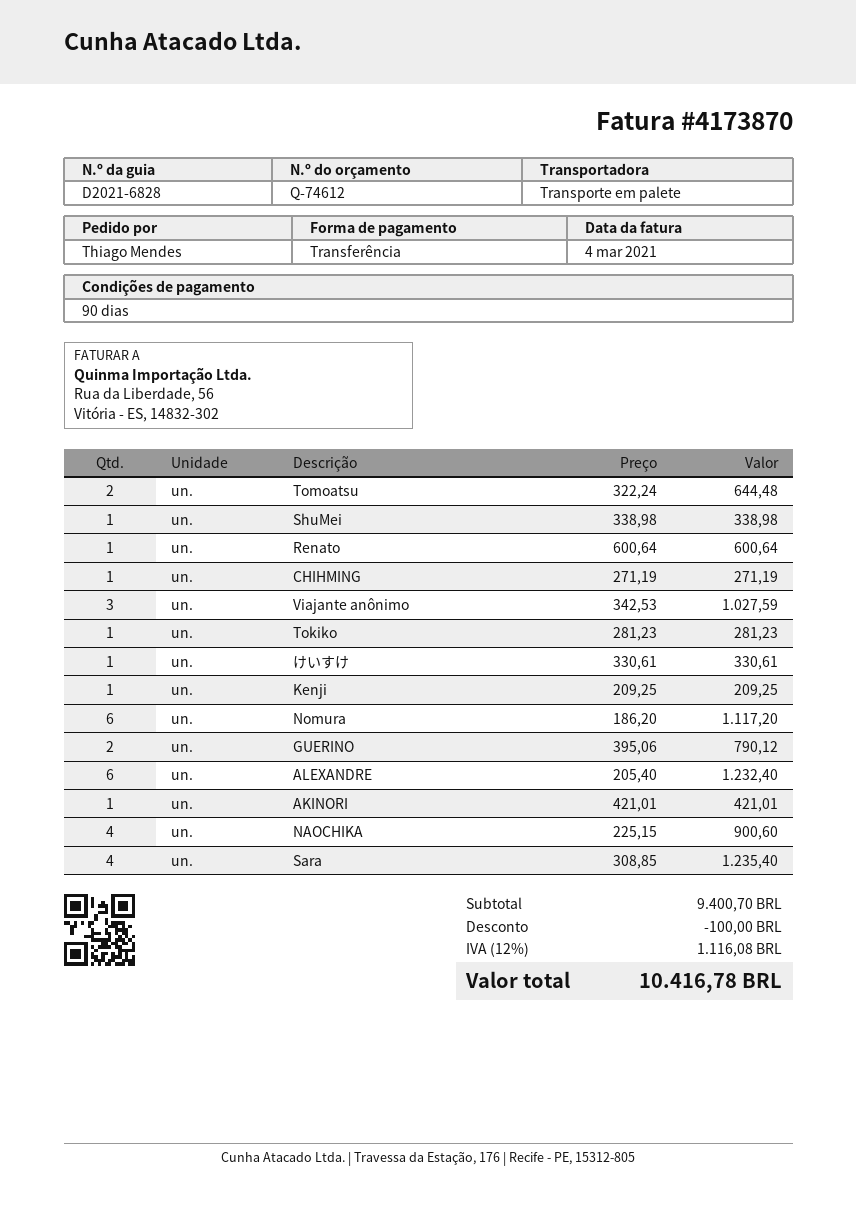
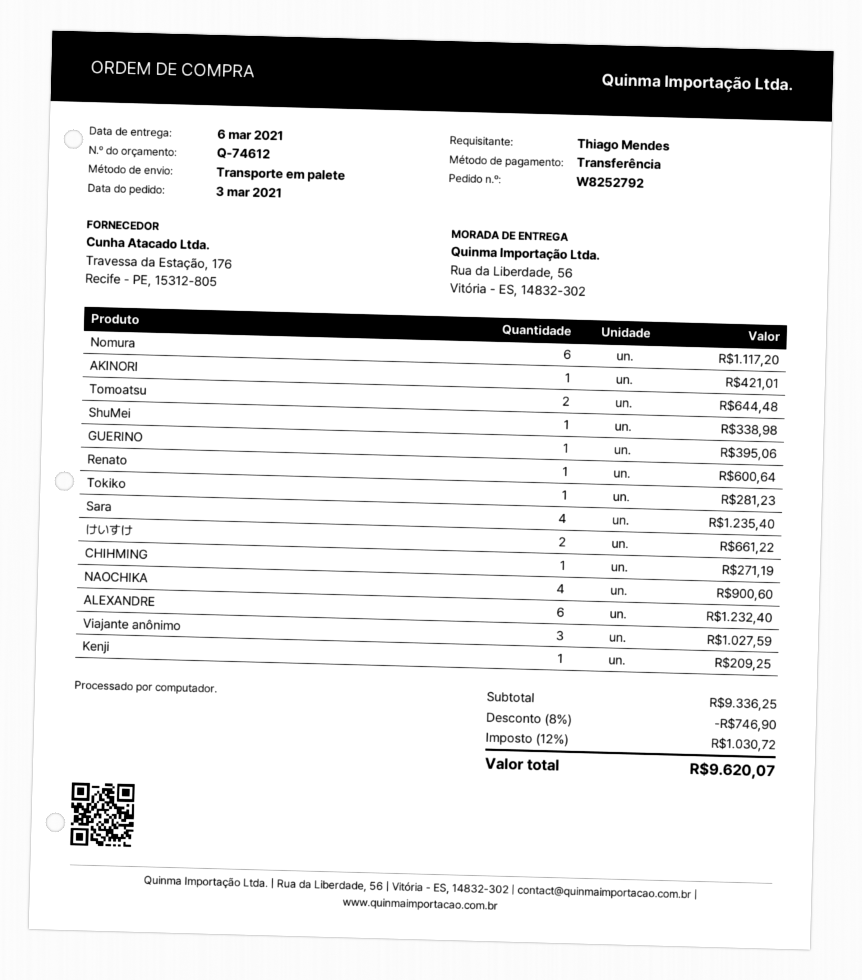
けいすけ: 1 for 330.61 -> 2 for 661.22
GUERINO: 2 for 790.12 -> 1 for 395.06
subtotal: 9400.70 -> 9336.25
discount: 100.00 -> 746.90
tax: 12% = 1116.08 -> 12% = 1030.72
total: 10416.78 -> 9620.07

